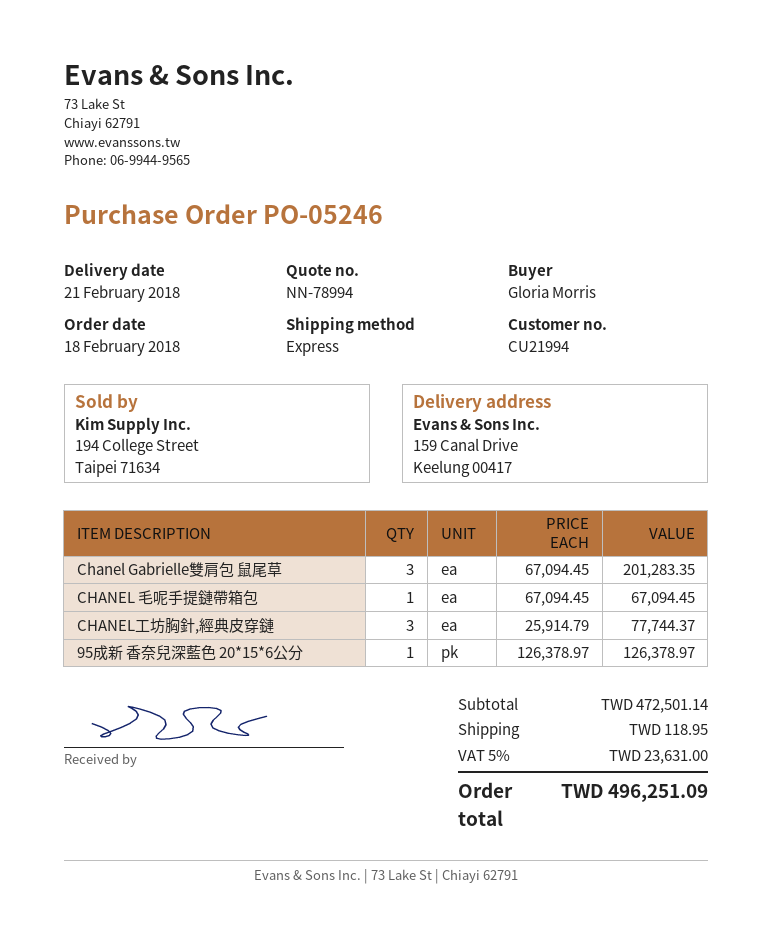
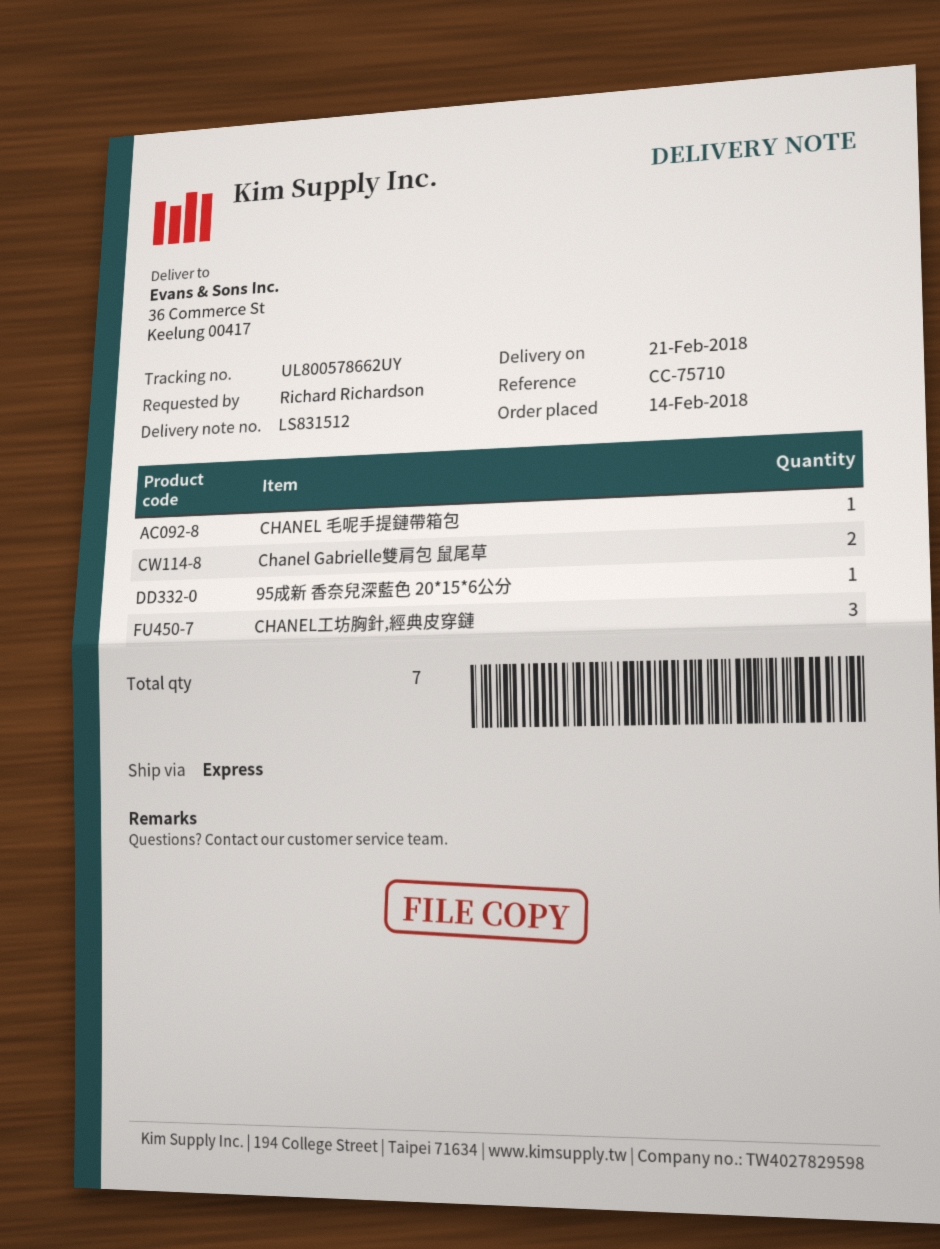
order date: 2018-02-18 -> 2018-02-14
ordered by: Gloria Morris -> Richard Richardson
ship to: 159 Canal Drive, Keelung 00417 -> 36 Commerce St, Keelung 00417
Chanel Gabrielle雙肩包 鼠尾草: 3 -> 2

